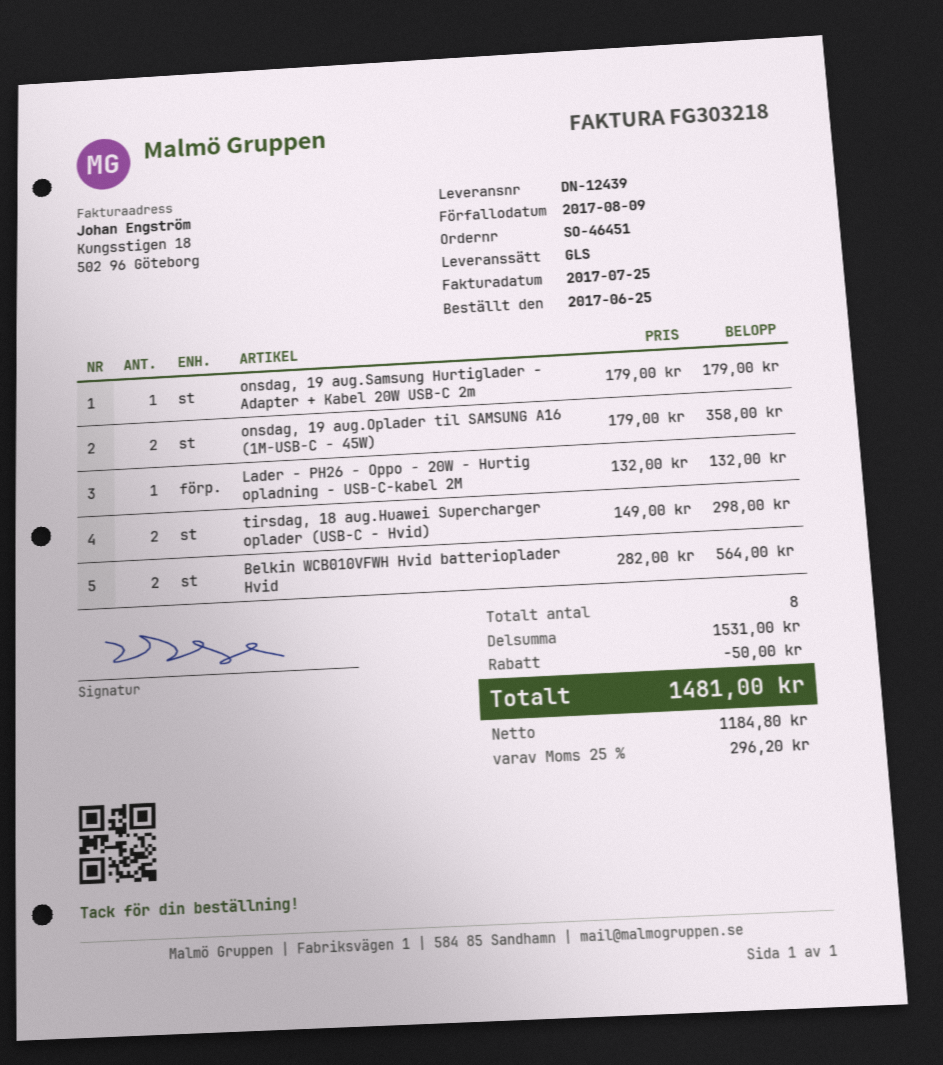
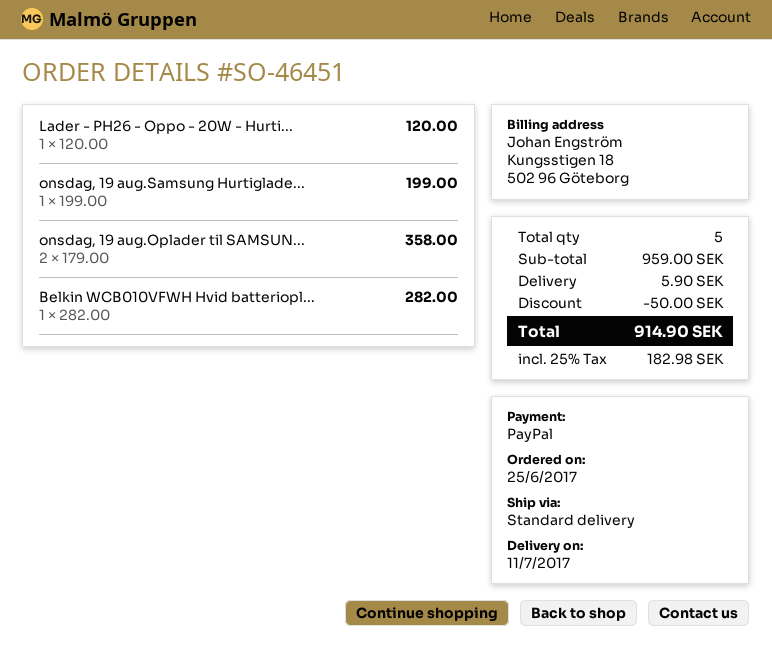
shipping method: GLS -> standard
onsdag, 19 aug.Samsung Hurtiglader - Adapter + Kabel 20W USB-C 2m: 1 x 179.00 = 179.00 -> 1 x 199.00 = 199.00
Lader - PH26 - Oppo - 20W - Hurtig opladning - USB-C-kabel 2M: 1 x 132.00 = 132.00 -> 1 x 120.00 = 120.00
tirsdag, 18 aug.Huawei Supercharger oplader (USB-C - Hvid): 2 x 149.00 = 298.00 -> none
Belkin WCB010VFWH Hvid batterioplader Hvid: 2 x 282.00 = 564.00 -> 1 x 282.00 = 282.00
total quantity: 8 -> 5
subtotal: 1531.00 -> 959.00
shipping: none -> 5.90
tax: 25% = 296.20 -> 25% = 182.98
total: 1481.00 -> 914.90

